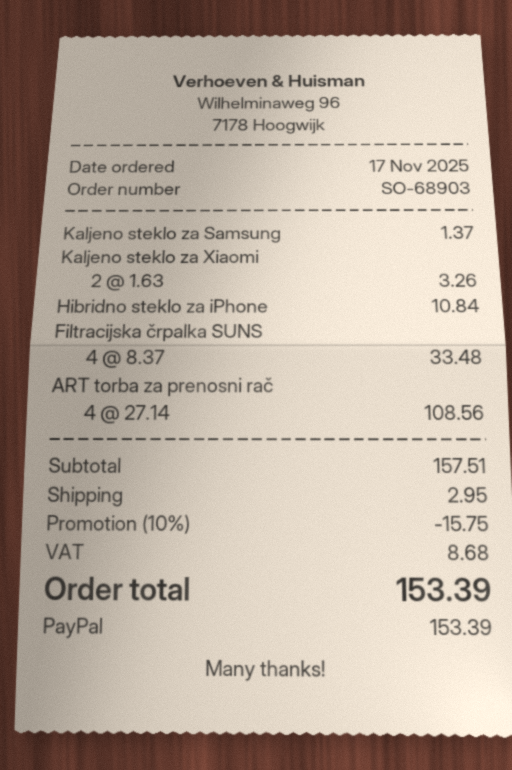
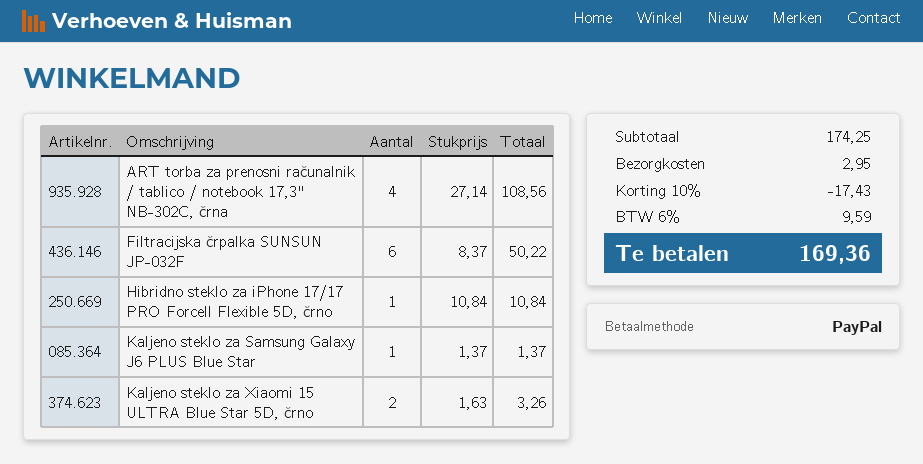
Filtracijska črpalka SUNS: 4 x 8.37 = 33.48 -> 6 x 8.37 = 50.22
subtotal: 157.51 -> 174.25
discount: 10% = 15.75 -> 10% = 17.43
tax: 8.68 -> 9.59
total: 153.39 -> 169.36

